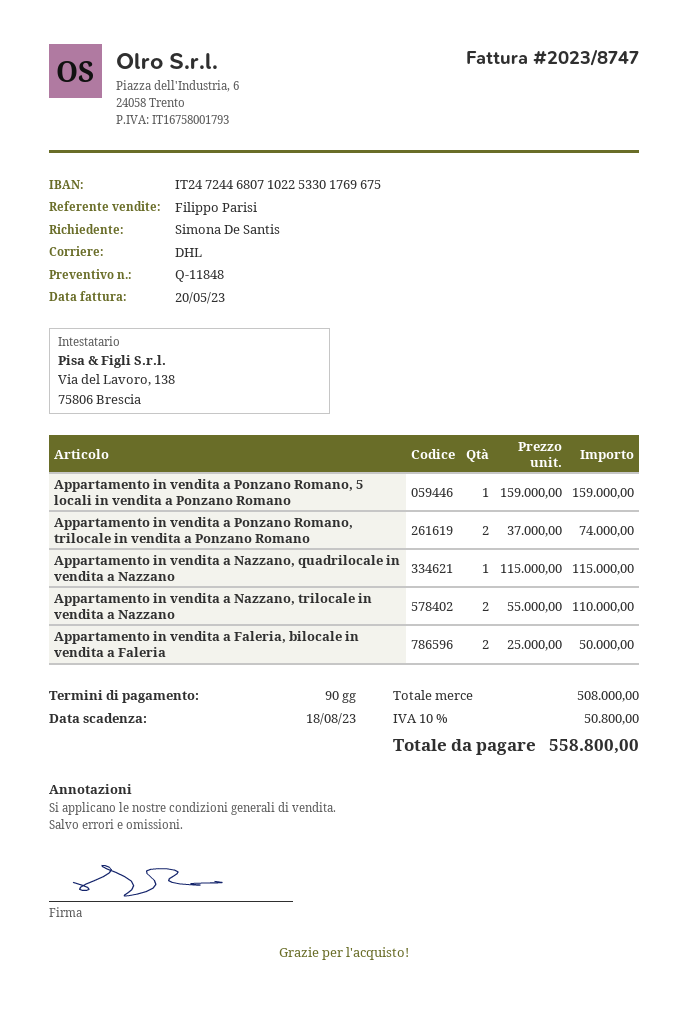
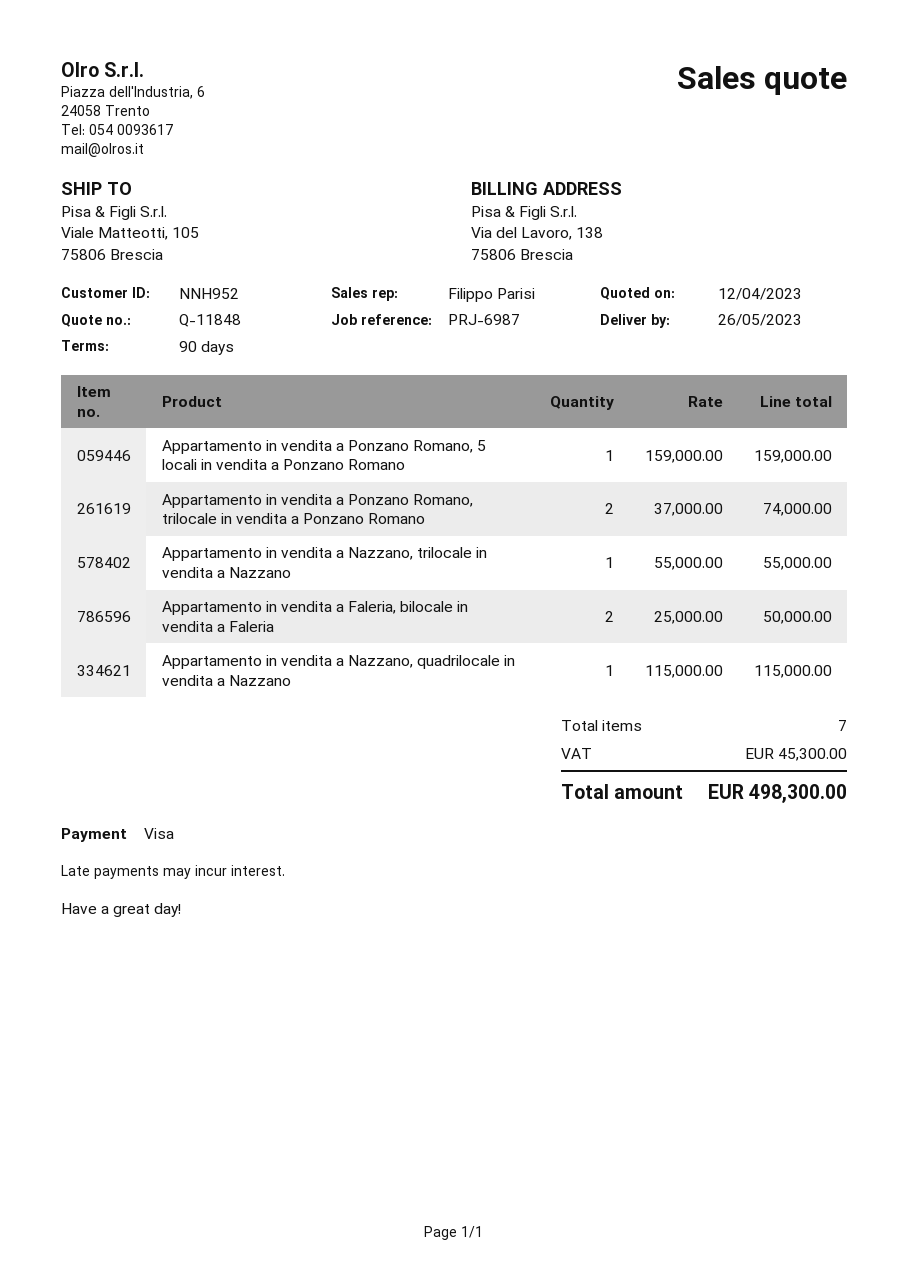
Appartamento in vendita a Nazzano, trilocale in vendita a Nazzano: 2 x 55000.00 = 110000.00 -> 1 x 55000.00 = 55000.00
tax: 50800.00 -> 45300.00
total: 558800.00 -> 498300.00

